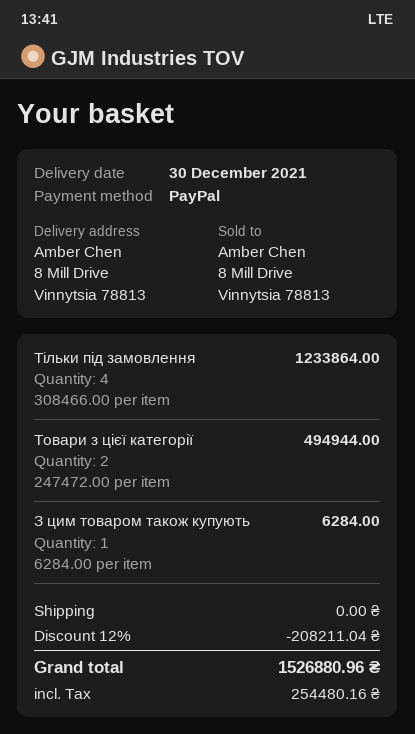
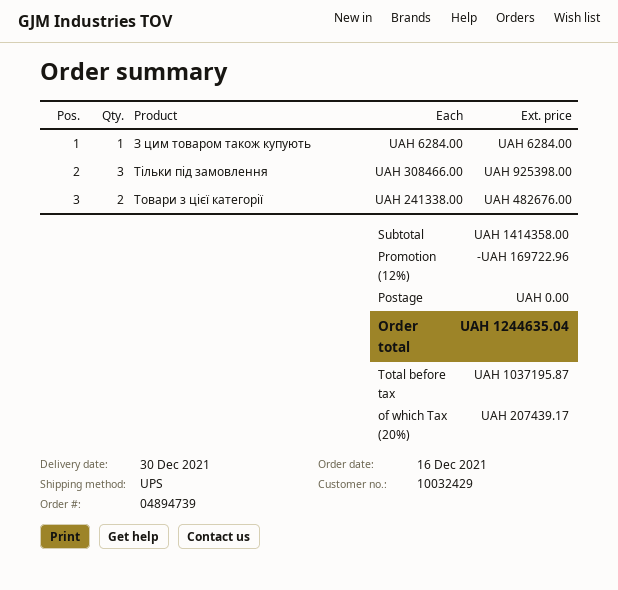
Тільки під замовлення: 4 x 308466.00 = 1233864.00 -> 3 x 308466.00 = 925398.00
Товари з цієї категорії: 2 x 247472.00 = 494944.00 -> 2 x 241338.00 = 482676.00
discount: 12% = 208211.04 -> 12% = 169722.96
tax: 254480.16 -> 207439.17
total: 1526880.96 -> 1244635.04

